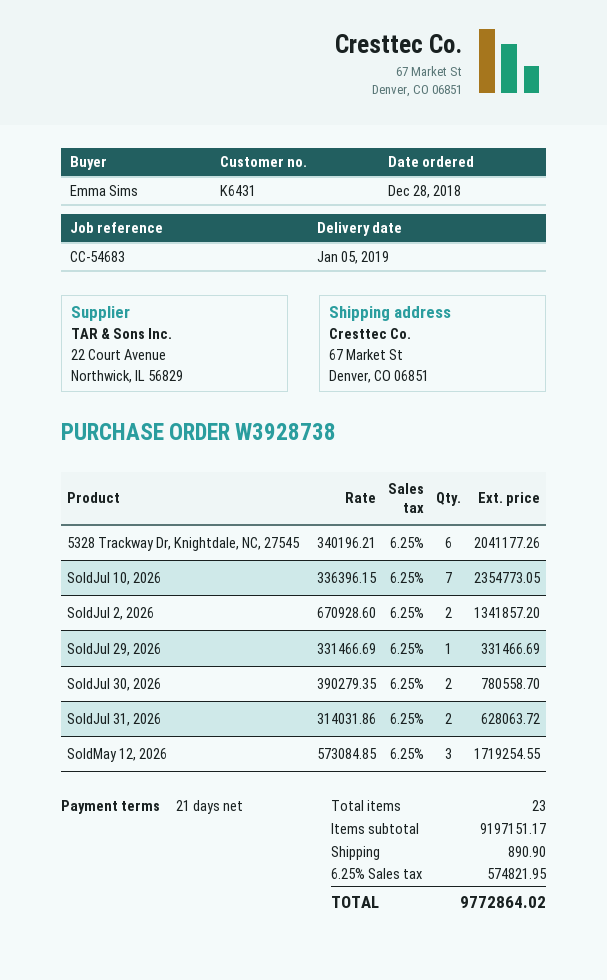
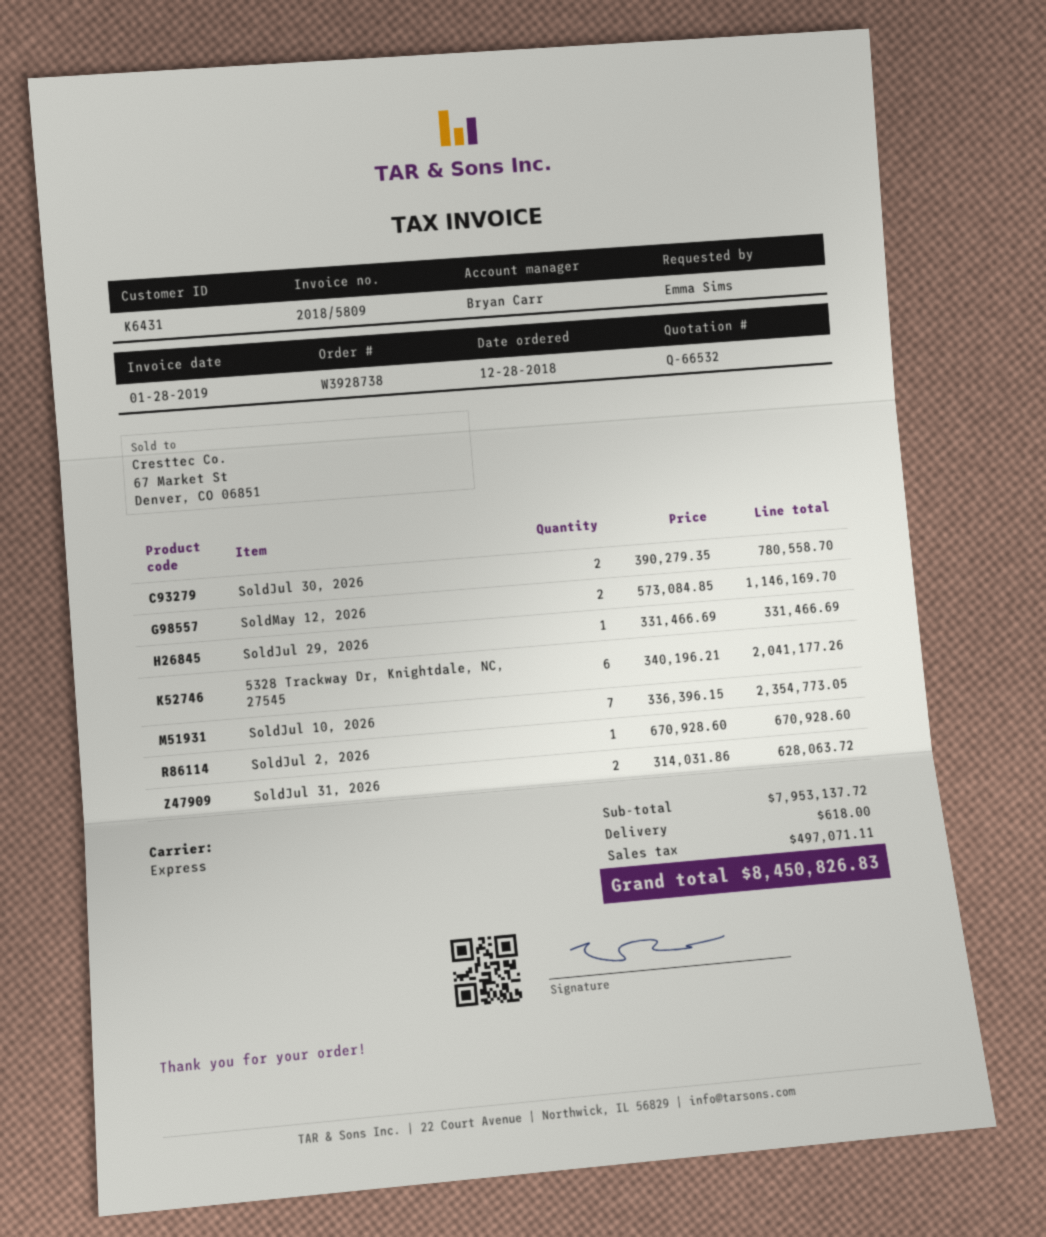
SoldJul 2, 2026: 2 x 670928.60 = 1341857.20 -> 1 x 670928.60 = 670928.60
SoldMay 12, 2026: 3 x 573084.85 = 1719254.55 -> 2 x 573084.85 = 1146169.70
subtotal: 9197151.17 -> 7953137.72
shipping: 890.90 -> 618.00
tax: 574821.95 -> 497071.11
total: 9772864.02 -> 8450826.83

